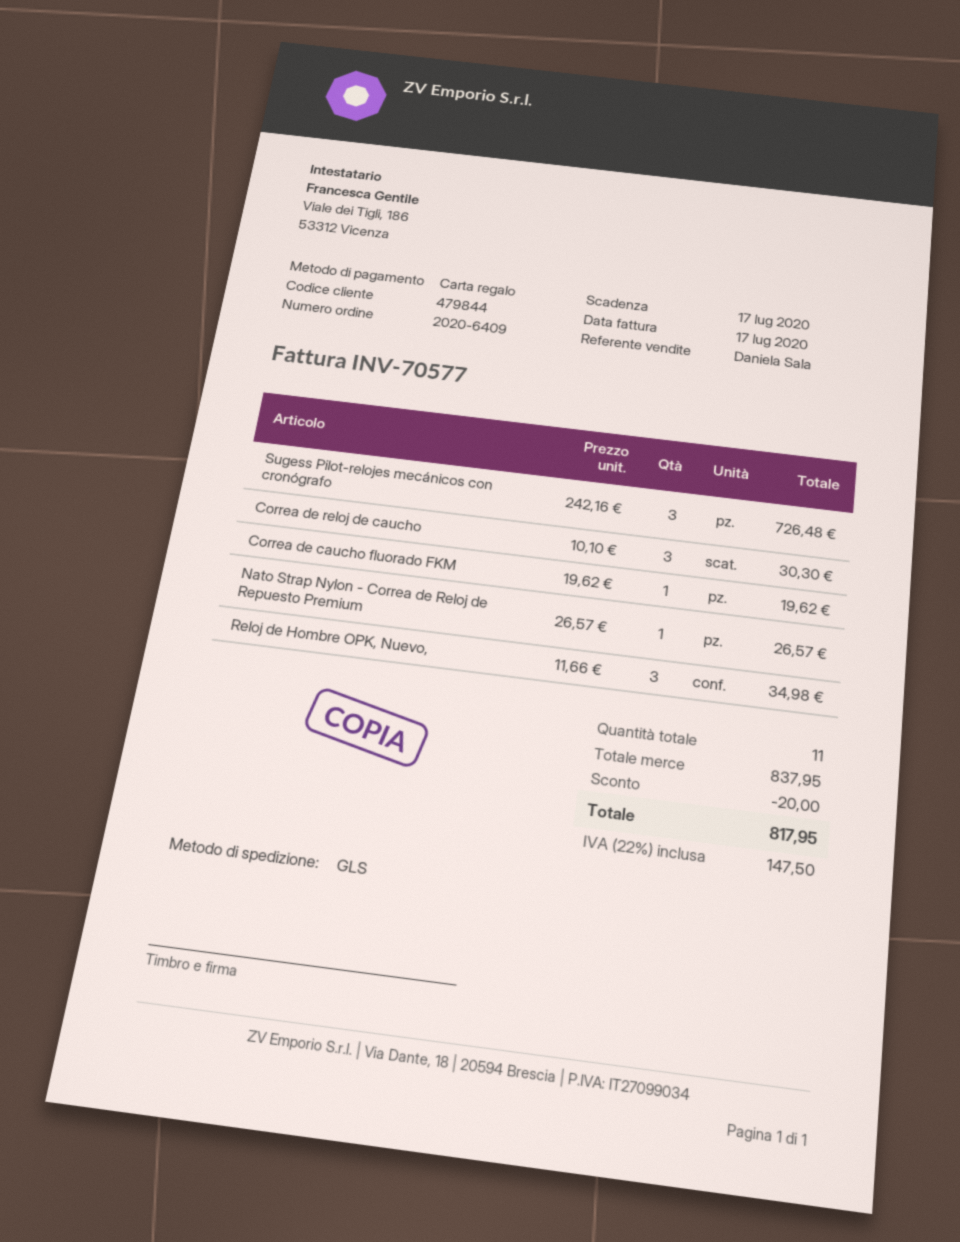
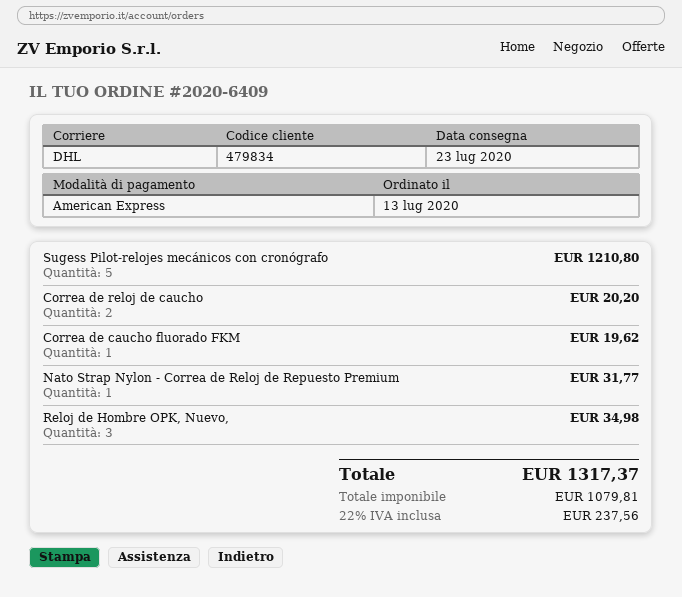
customer number: 479844 -> 479834
payment method: gift card -> American Express
shipping method: GLS -> DHL
Sugess Pilot-relojes mecánicos con cronógrafo: 3 for 726.48 -> 5 for 1210.80
Correa de reloj de caucho: 3 for 30.30 -> 2 for 20.20
Nato Strap Nylon - Correa de Reloj de Repuesto Premium: 1 for 26.57 -> 1 for 31.77
discount: 20.00 -> none
tax: 22% = 147.50 -> 22% = 237.56
total: 817.95 -> 1317.37

